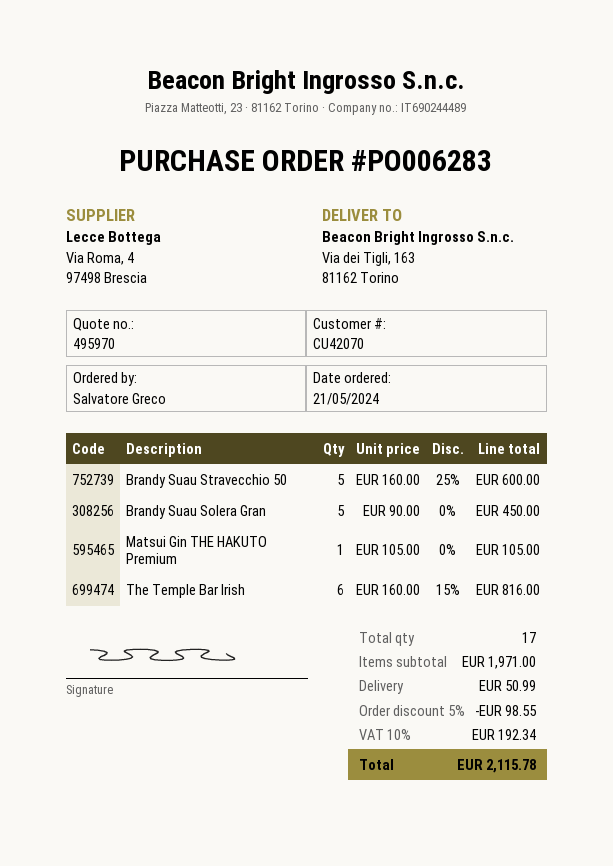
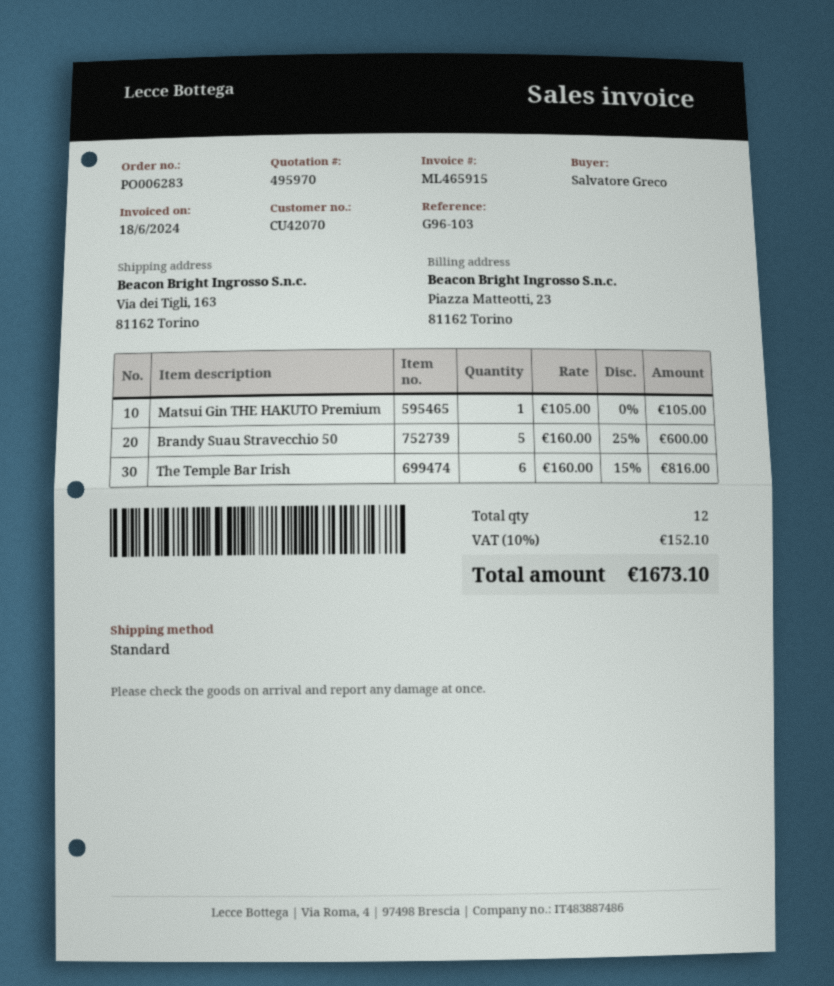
Brandy Suau Solera Gran: 5 x 90.00 = 450.00 -> none
total quantity: 17 -> 12
discount: 5% = 98.55 -> none
shipping: 50.99 -> none
tax: 10% = 192.34 -> 10% = 152.10
total: 2115.78 -> 1673.10

